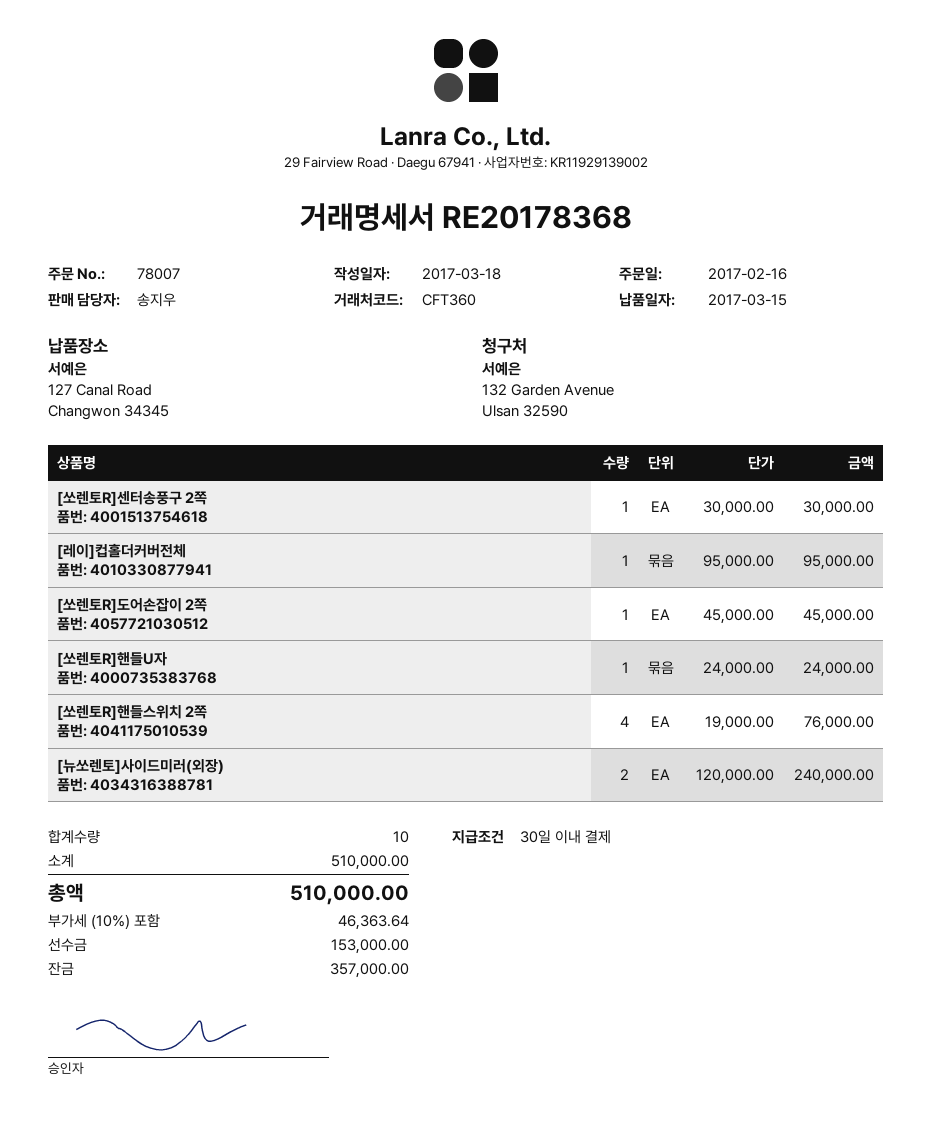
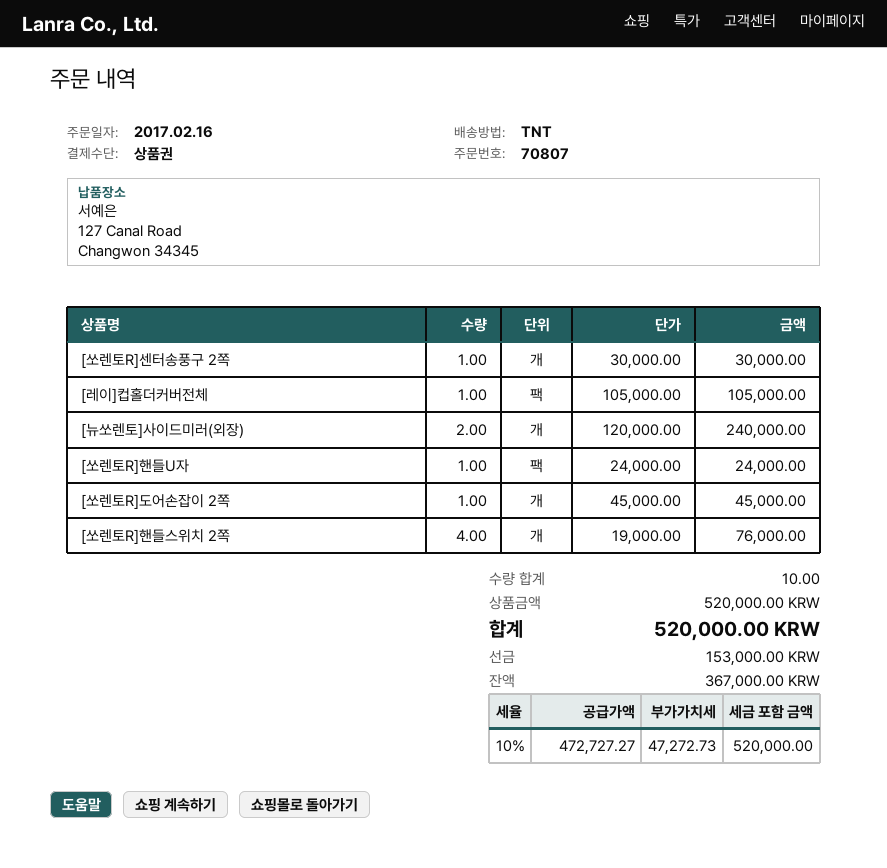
order number: 78007 -> 70807
[레이]컵홀더커버전체: 1 x 95000.00 = 95000.00 -> 1 x 105000.00 = 105000.00
subtotal: 510000.00 -> 520000.00
tax: 10% = 46363.64 -> 10% = 47272.73
total: 510000.00 -> 520000.00
balance: 357000.00 -> 367000.00

